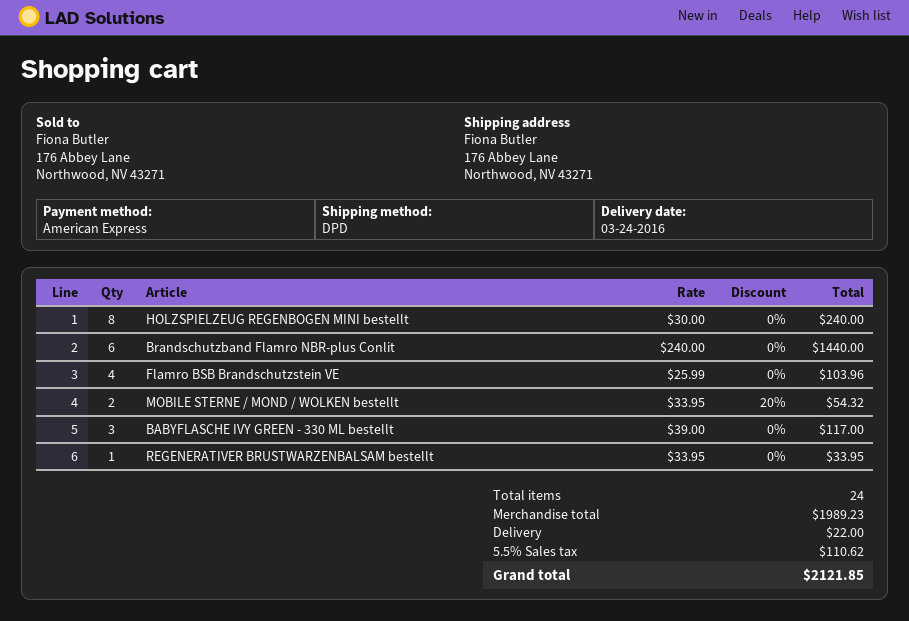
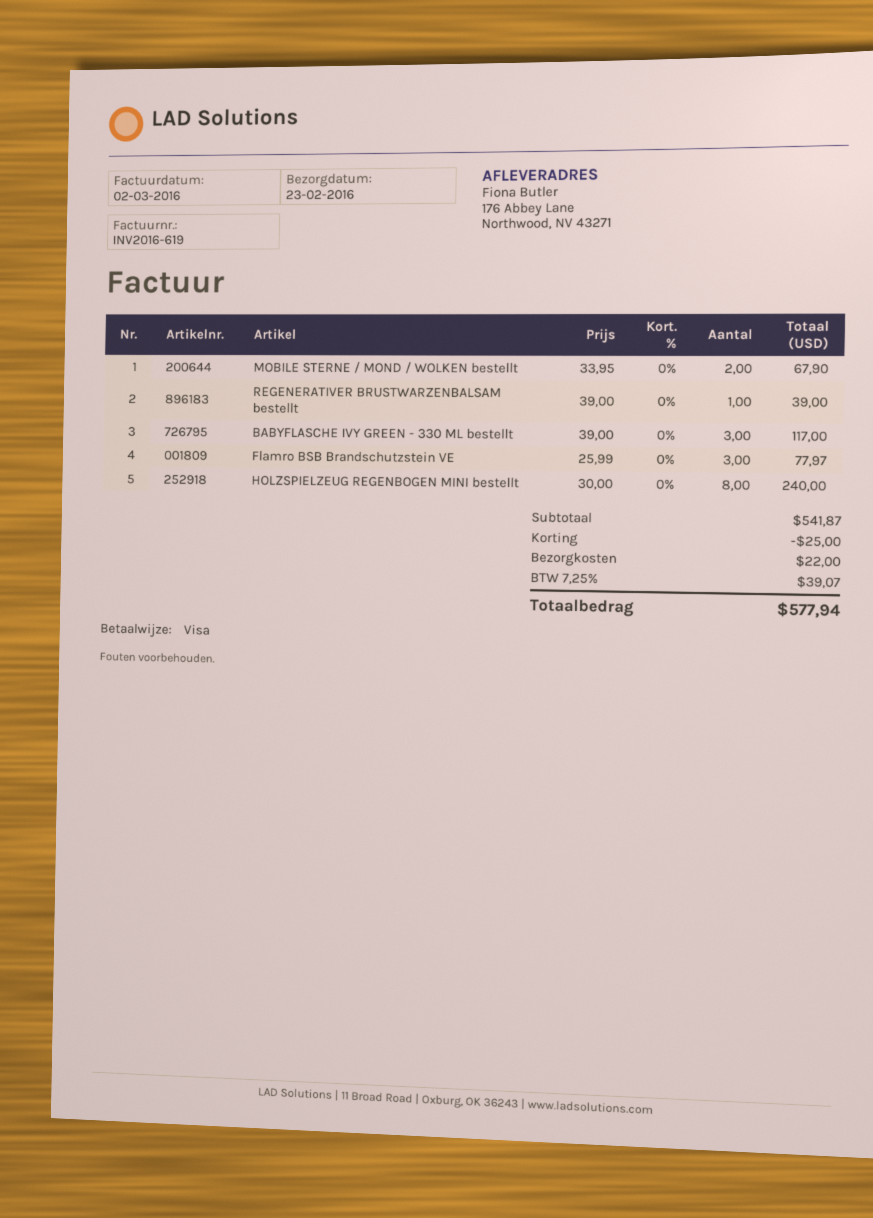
delivery date: 2016-03-24 -> 2016-02-23
payment method: American Express -> Visa
Brandschutzband Flamro NBR-plus Conlit: 6 x 240.00 = 1440.00 -> none
Flamro BSB Brandschutzstein VE: 4 x 25.99 = 103.96 -> 3 x 25.99 = 77.97
MOBILE STERNE / MOND / WOLKEN bestellt: 2 x 33.95 - 20% = 54.32 -> 2 x 33.95 = 67.90
REGENERATIVER BRUSTWARZENBALSAM bestellt: 1 x 33.95 = 33.95 -> 1 x 39.00 = 39.00
subtotal: 1989.23 -> 541.87
discount: none -> 25.00
tax: 5.5% = 110.62 -> 7.25% = 39.07
total: 2121.85 -> 577.94

